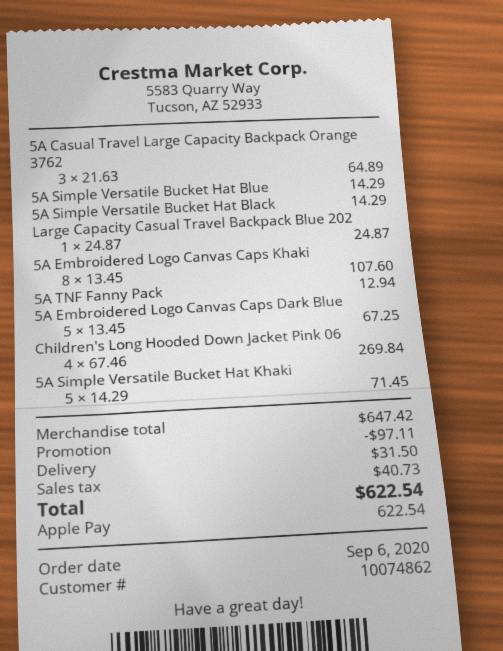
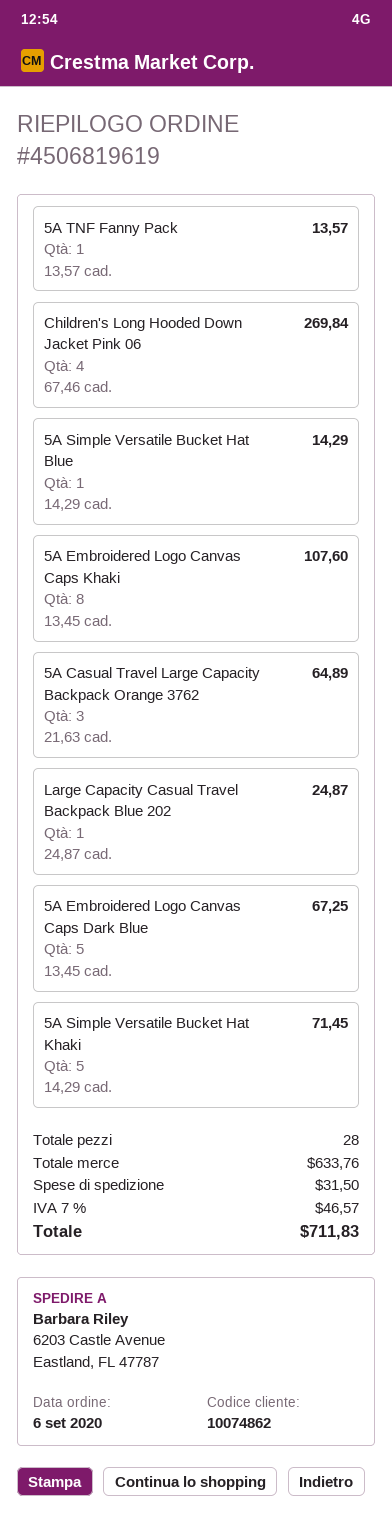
5A Simple Versatile Bucket Hat Black: 1 x 14.29 = 14.29 -> none
5A TNF Fanny Pack: 1 x 12.94 = 12.94 -> 1 x 13.57 = 13.57
subtotal: 647.42 -> 633.76
discount: 97.11 -> none
tax: 40.73 -> 46.57
total: 622.54 -> 711.83

